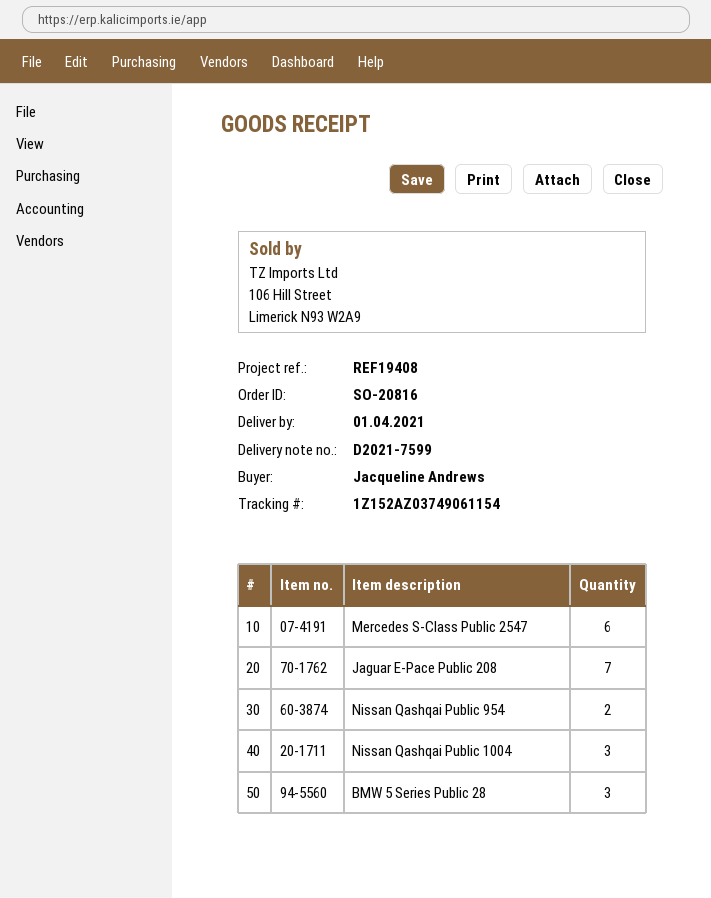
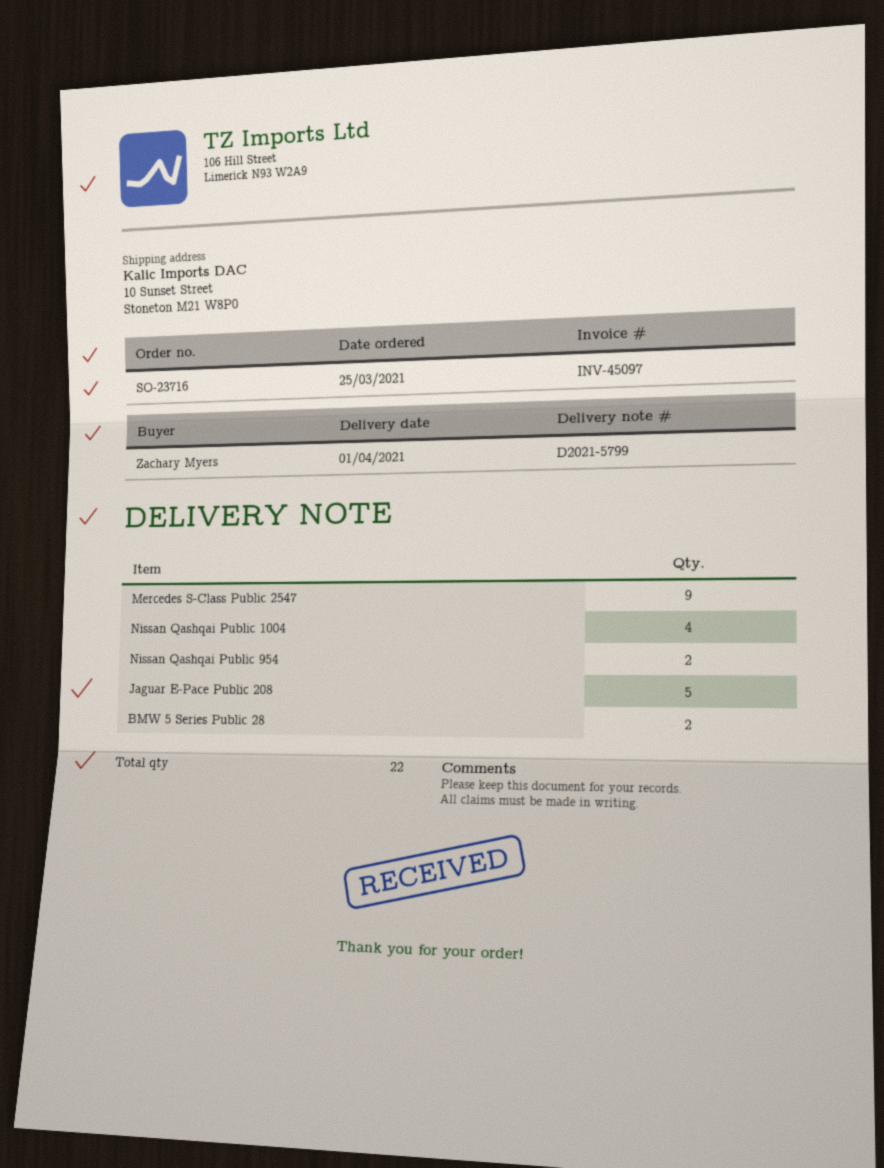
order number: SO-20816 -> SO-23716
delivery note number: D2021-7599 -> D2021-5799
ordered by: Jacqueline Andrews -> Zachary Myers
Mercedes S-Class Public 2547: 6 -> 9
Jaguar E-Pace Public 208: 7 -> 5
Nissan Qashqai Public 1004: 3 -> 4
BMW 5 Series Public 28: 3 -> 2

